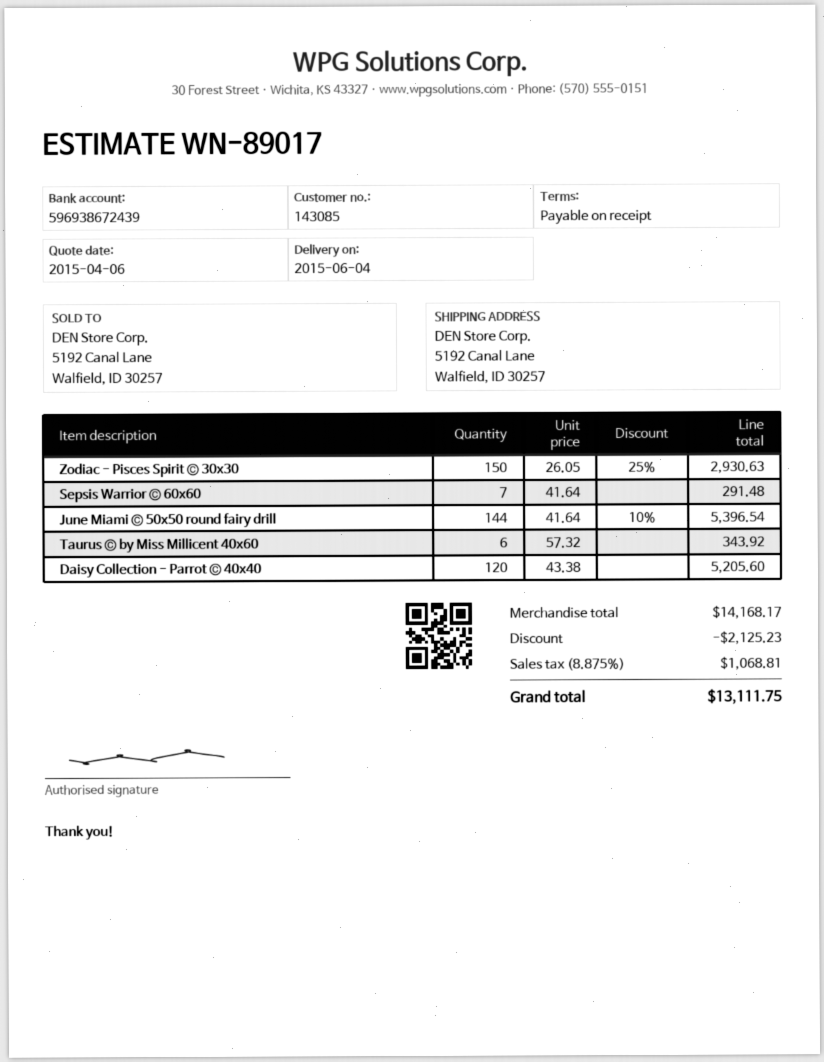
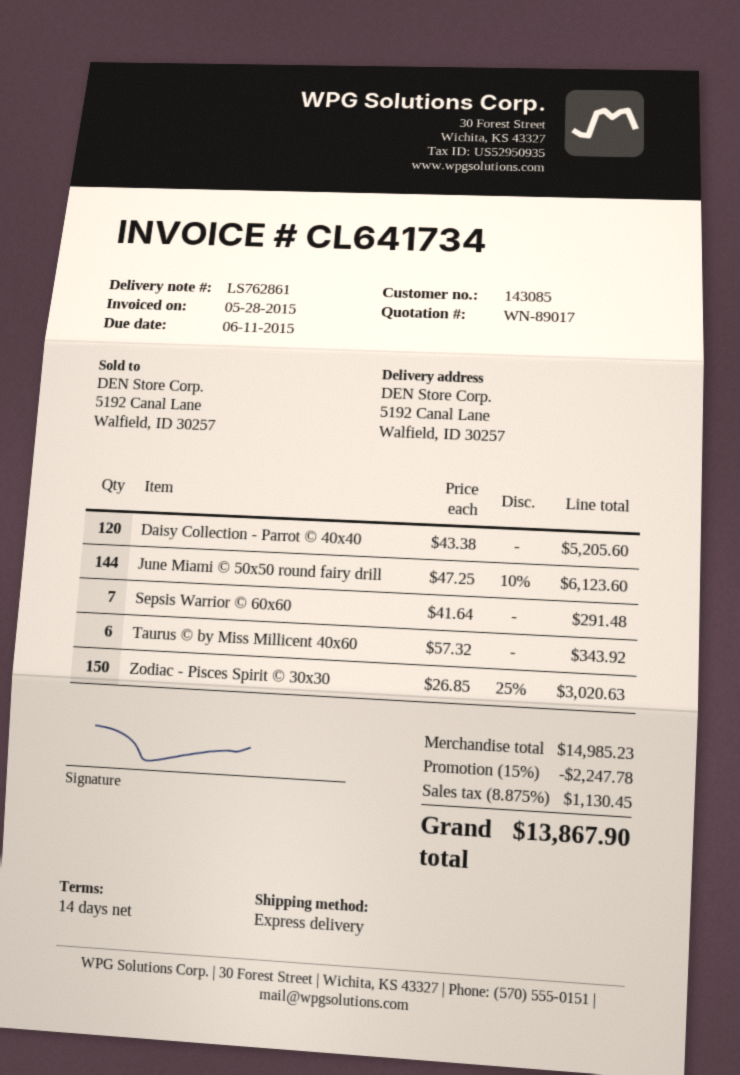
payment terms: on receipt -> 14 days
Zodiac - Pisces Spirit © 30x30: 150 x 26.05 - 25% = 2930.63 -> 150 x 26.85 - 25% = 3020.63
June Miami © 50x50 round fairy drill: 144 x 41.64 - 10% = 5396.54 -> 144 x 47.25 - 10% = 6123.60
subtotal: 14168.17 -> 14985.23
discount: 2125.23 -> 2247.78
tax: 8.875% = 1068.81 -> 8.875% = 1130.45
total: 13111.75 -> 13867.90

